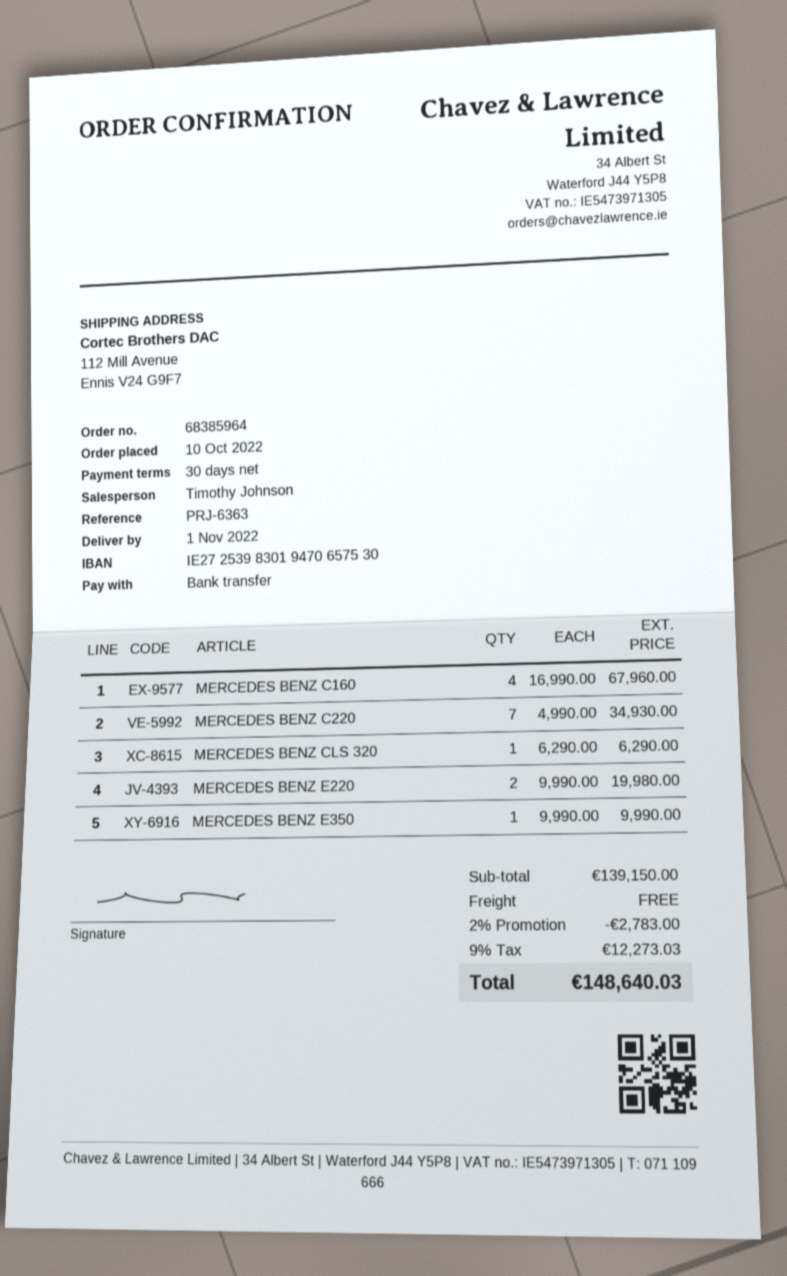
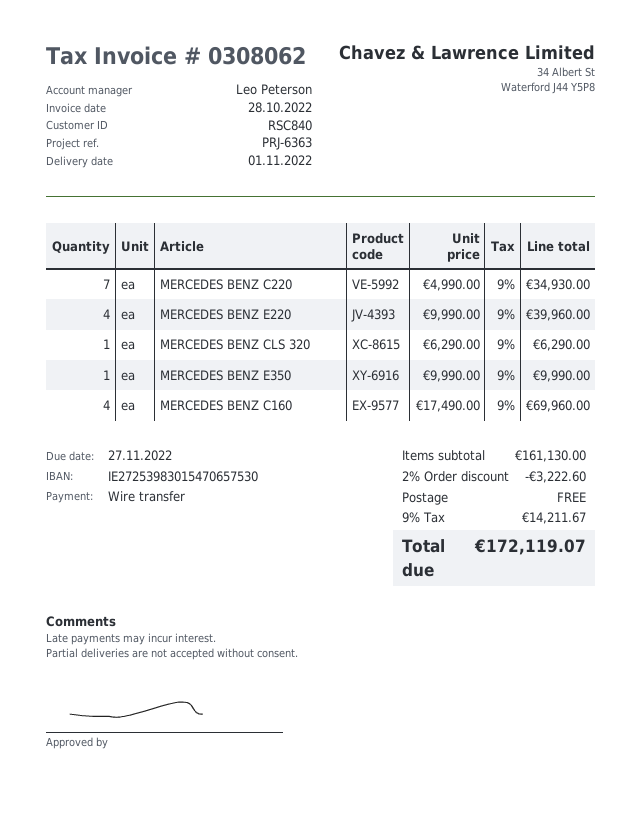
sales rep: Timothy Johnson -> Leo Peterson
bank account: IE27253983019470657530 -> IE27253983015470657530
MERCEDES BENZ C160: 4 x 16990.00 = 67960.00 -> 4 x 17490.00 = 69960.00
MERCEDES BENZ E220: 2 x 9990.00 = 19980.00 -> 4 x 9990.00 = 39960.00
subtotal: 139150.00 -> 161130.00
discount: 2% = 2783.00 -> 2% = 3222.60
tax: 9% = 12273.03 -> 9% = 14211.67
total: 148640.03 -> 172119.07

